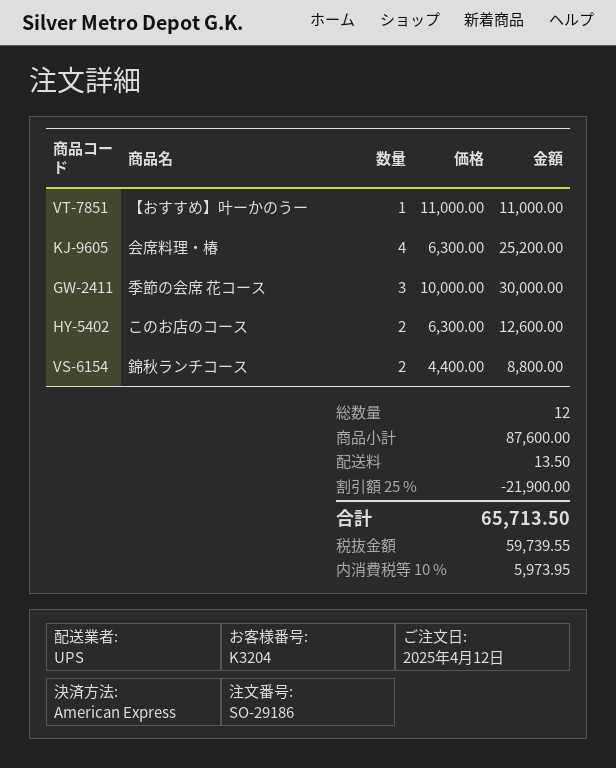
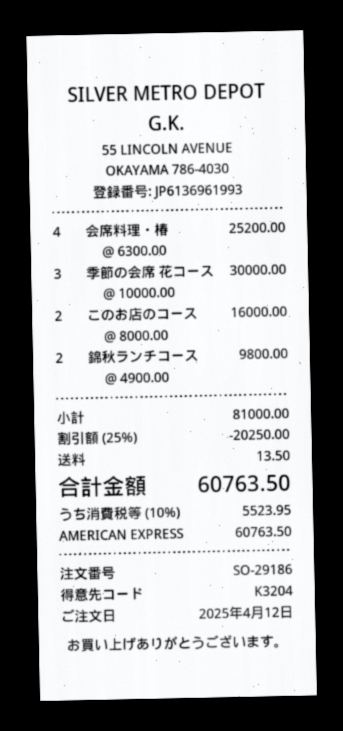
【おすすめ】叶ーかのうー: 1 x 11000.00 = 11000.00 -> none
このお店のコース: 2 x 6300.00 = 12600.00 -> 2 x 8000.00 = 16000.00
錦秋ランチコース: 2 x 4400.00 = 8800.00 -> 2 x 4900.00 = 9800.00
subtotal: 87600.00 -> 81000.00
discount: 25% = 21900.00 -> 25% = 20250.00
tax: 10% = 5973.95 -> 10% = 5523.95
total: 65713.50 -> 60763.50

